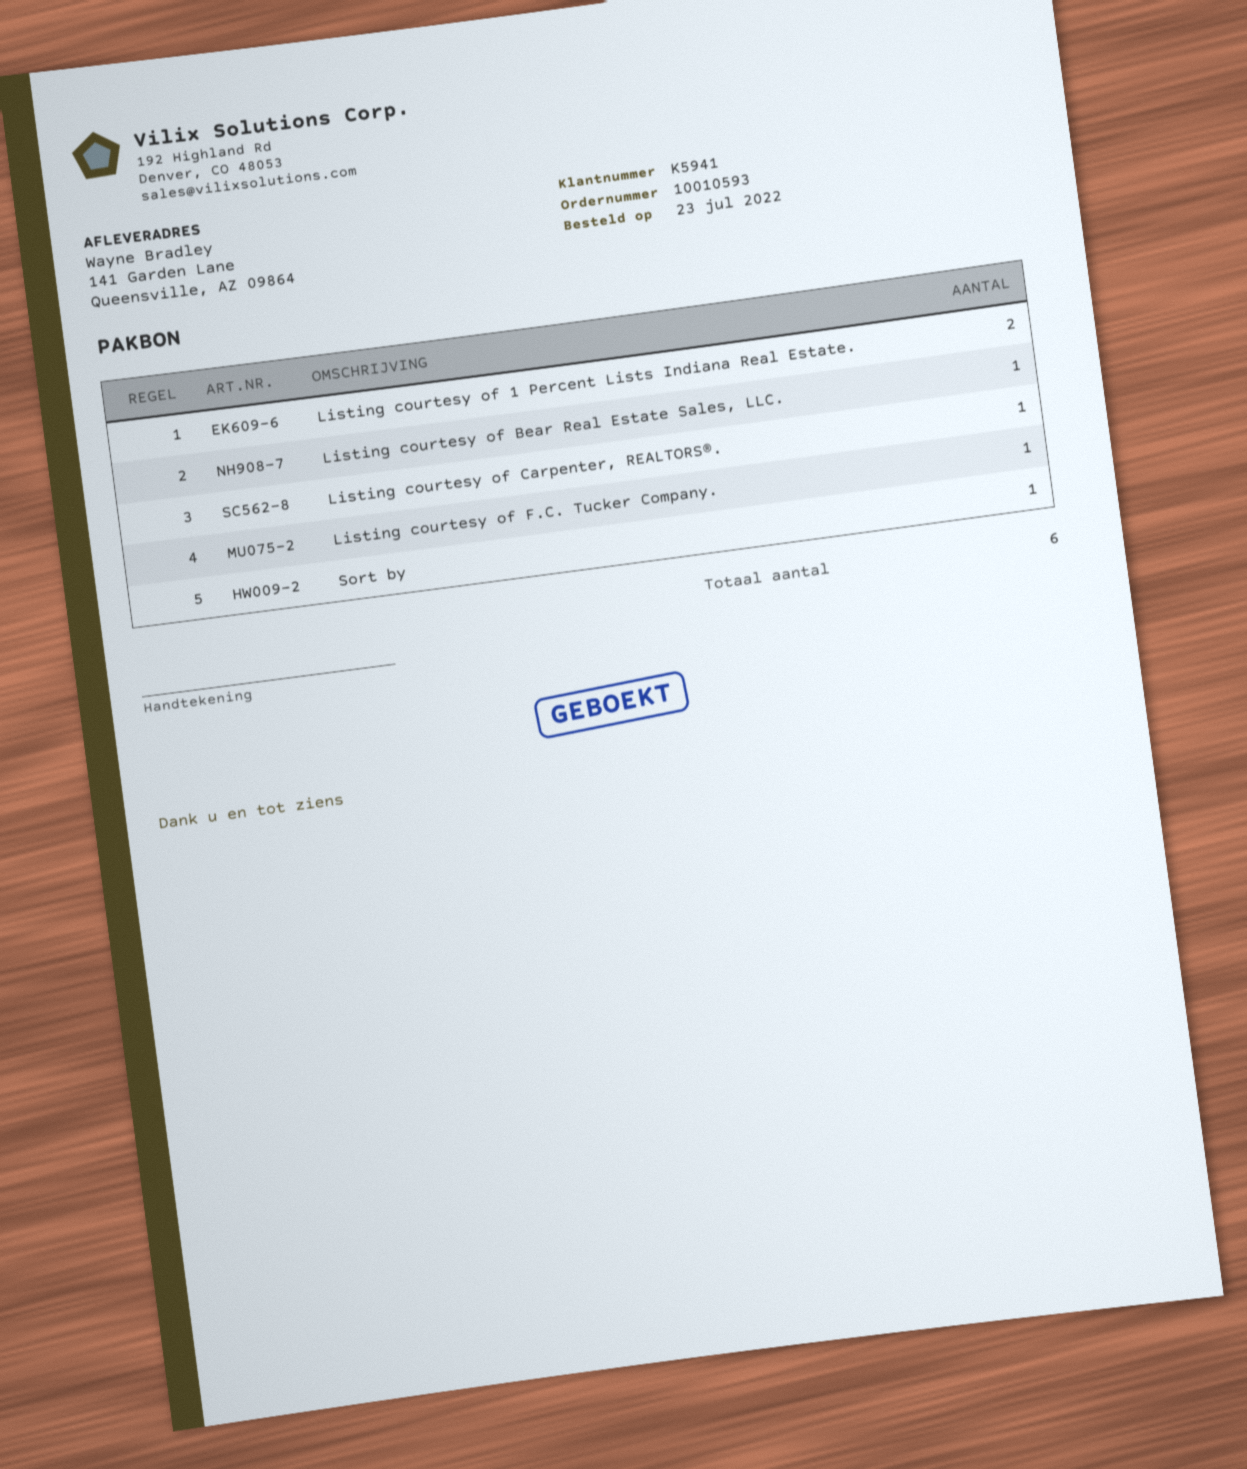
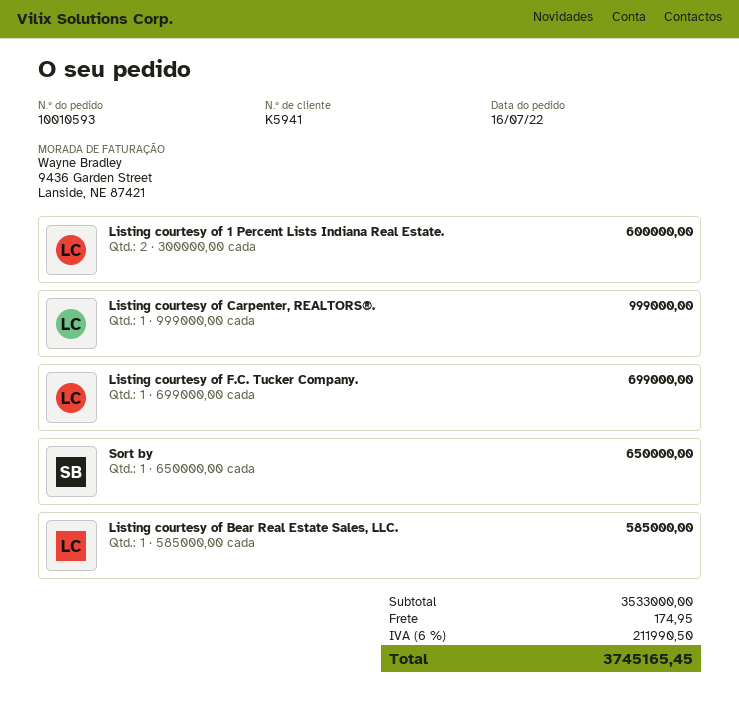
order date: 2022-07-23 -> 2022-07-16

